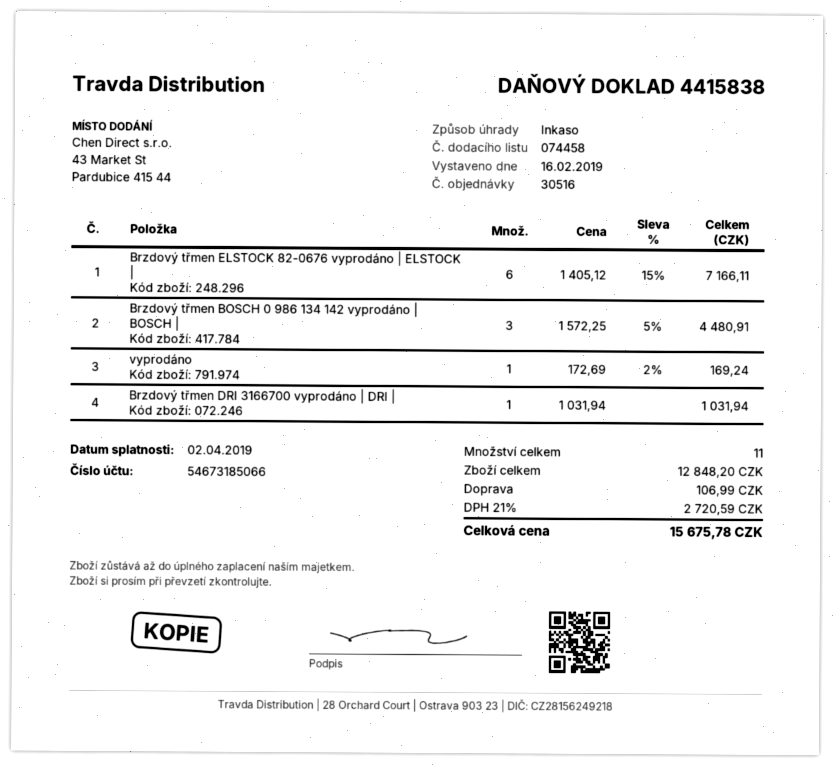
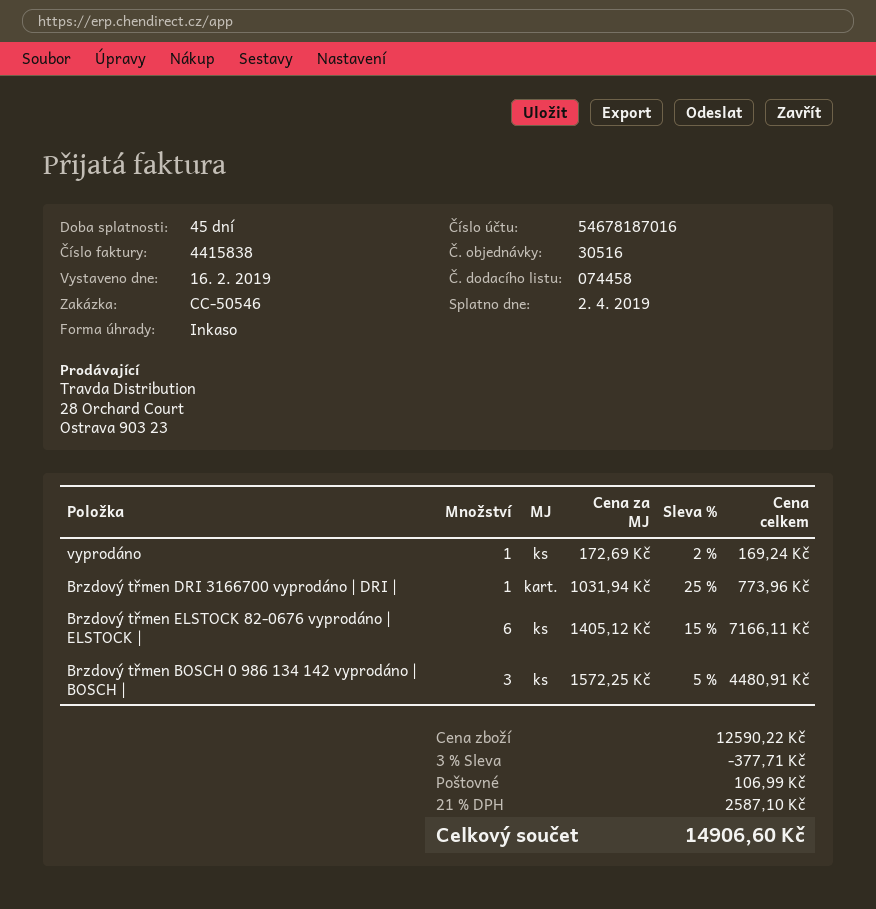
bank account: 54673185066 -> 54678187016
Brzdový třmen DRI 3166700 vyprodáno | DRI |: 1 x 1031.94 = 1031.94 -> 1 x 1031.94 - 25% = 773.96
subtotal: 12848.20 -> 12590.22
discount: none -> 3% = 377.71
tax: 21% = 2720.59 -> 21% = 2587.10
total: 15675.78 -> 14906.60

